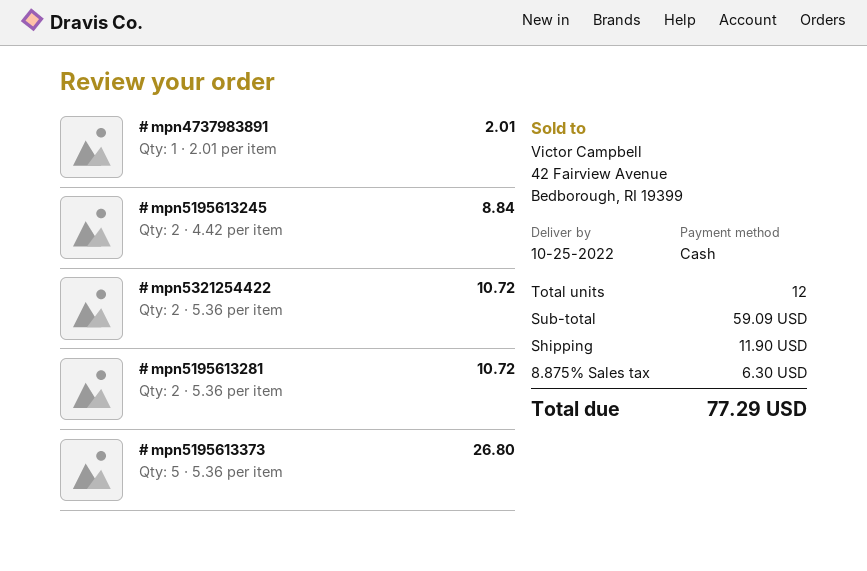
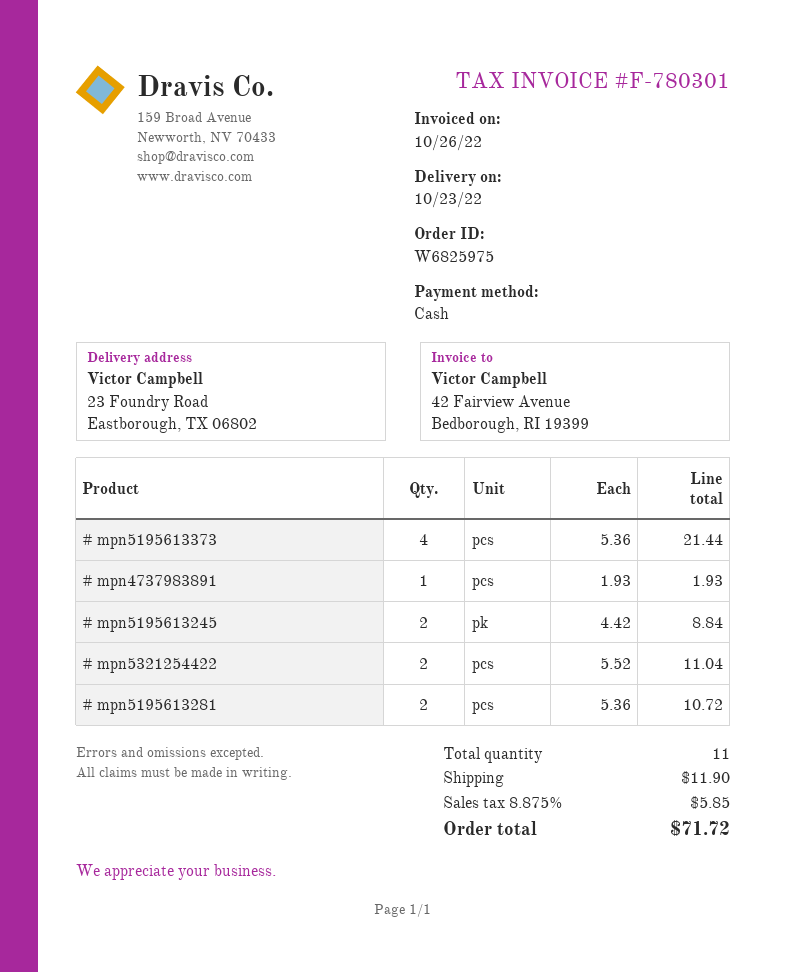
delivery date: 2022-10-25 -> 2022-10-23
# mpn4737983891: 1 x 2.01 = 2.01 -> 1 x 1.93 = 1.93
# mpn5321254422: 2 x 5.36 = 10.72 -> 2 x 5.52 = 11.04
# mpn5195613373: 5 x 5.36 = 26.80 -> 4 x 5.36 = 21.44
total quantity: 12 -> 11
tax: 8.875% = 6.30 -> 8.875% = 5.85
total: 77.29 -> 71.72

